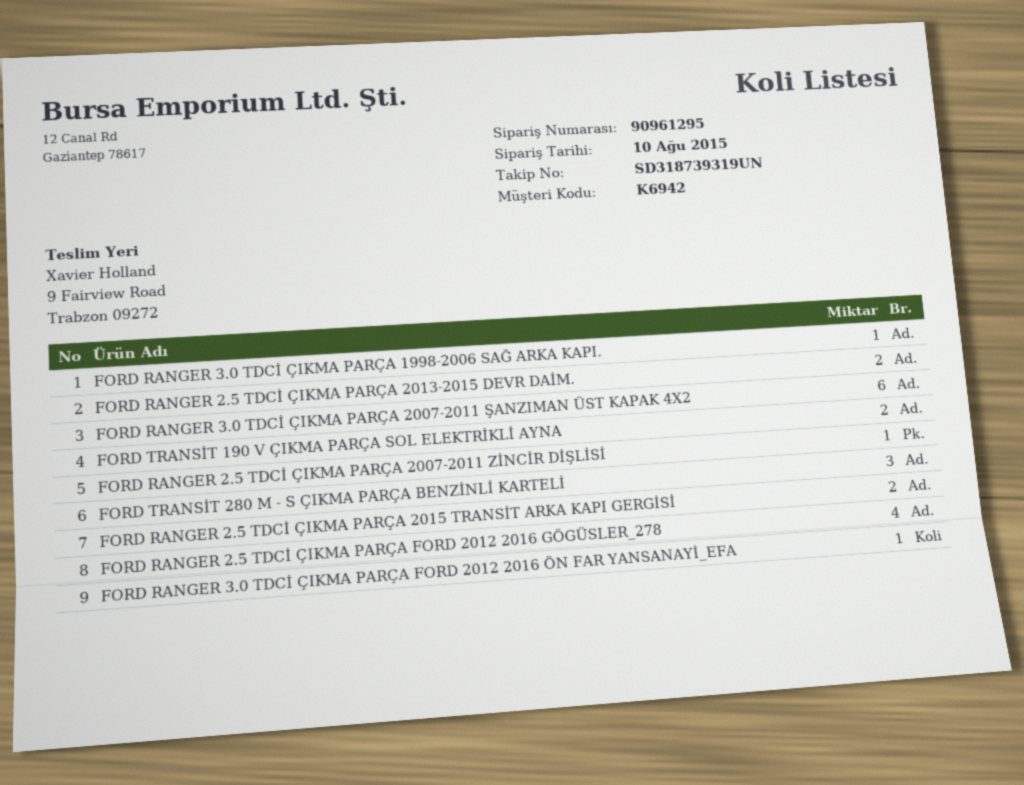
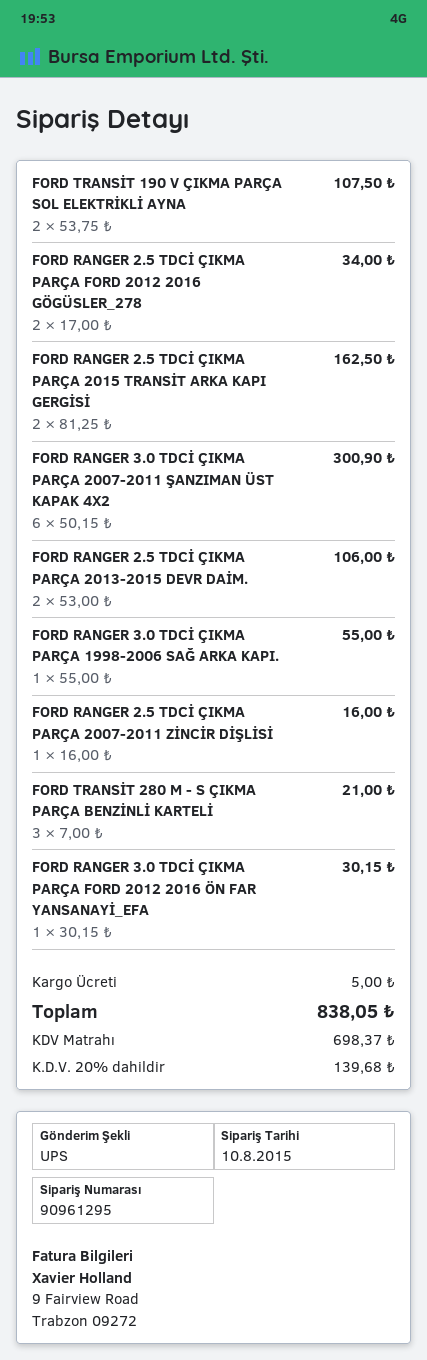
FORD RANGER 2.5 TDCİ ÇIKMA PARÇA FORD 2012 2016 GÖGÜSLER_278: 4 -> 2

